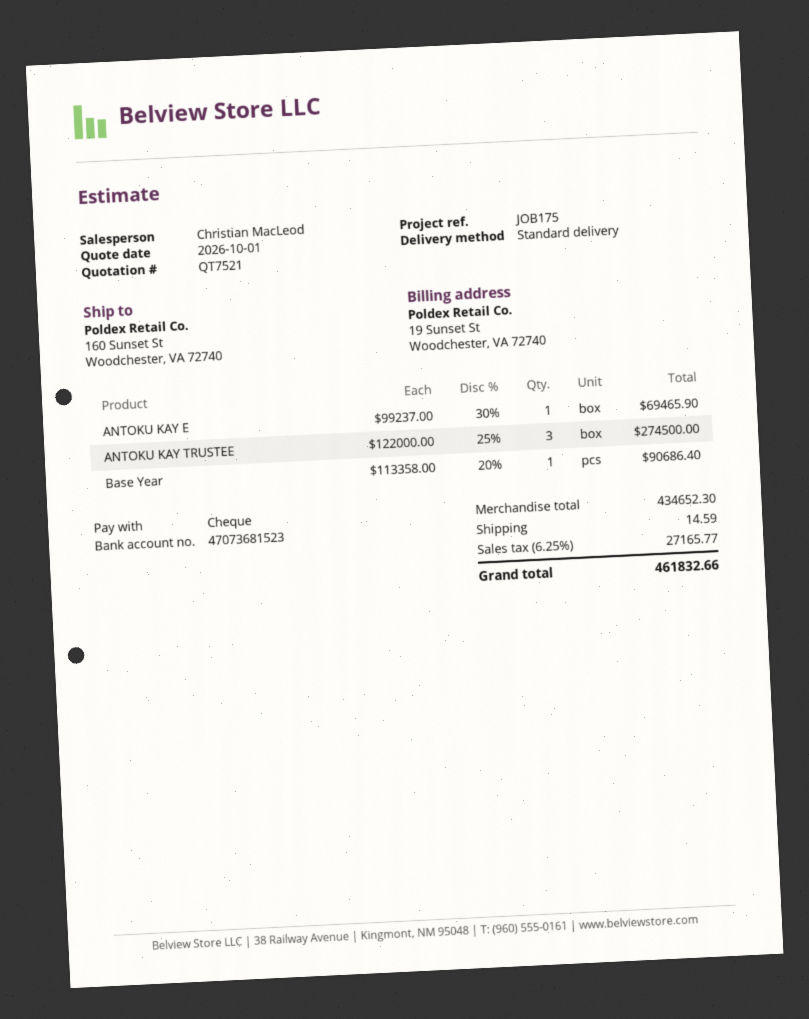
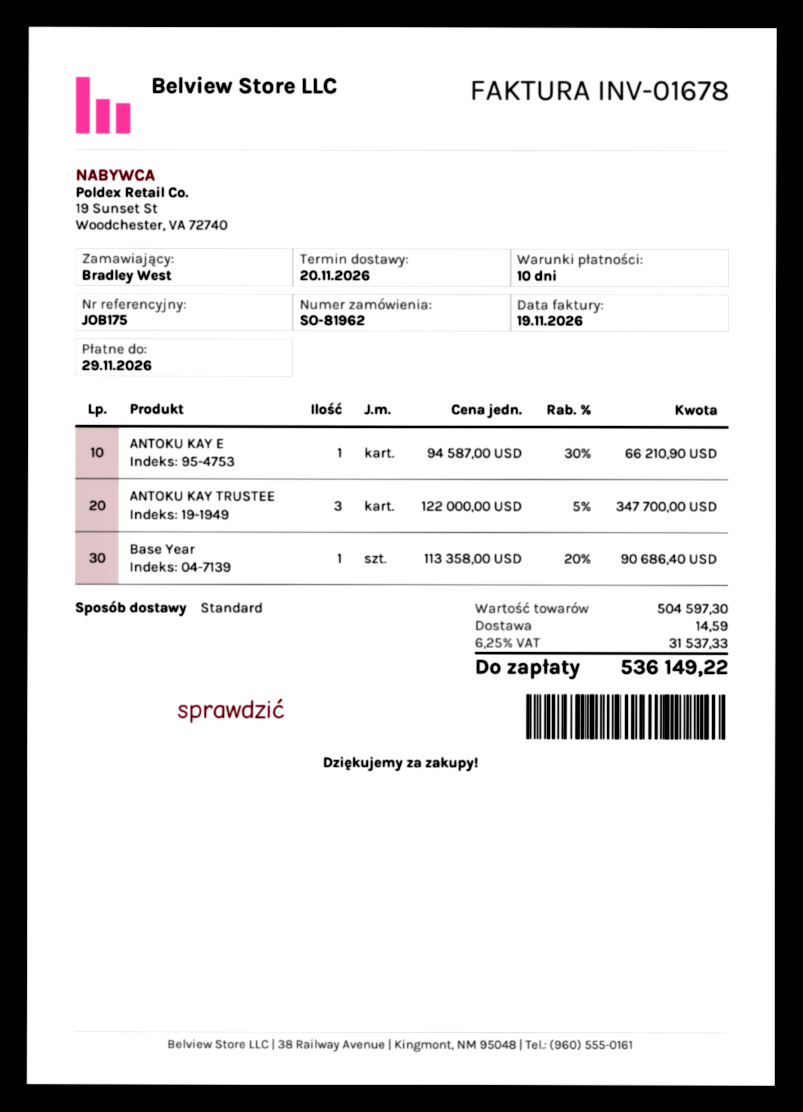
ANTOKU KAY E: 1 x 99237.00 - 30% = 69465.90 -> 1 x 94587.00 - 30% = 66210.90
ANTOKU KAY TRUSTEE: 3 x 122000.00 - 25% = 274500.00 -> 3 x 122000.00 - 5% = 347700.00
subtotal: 434652.30 -> 504597.30
tax: 6.25% = 27165.77 -> 6.25% = 31537.33
total: 461832.66 -> 536149.22

